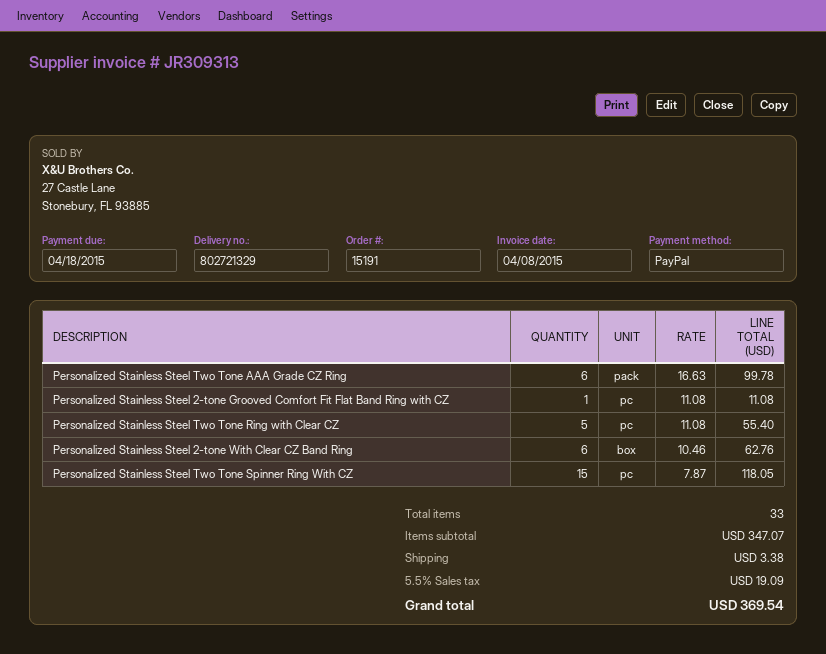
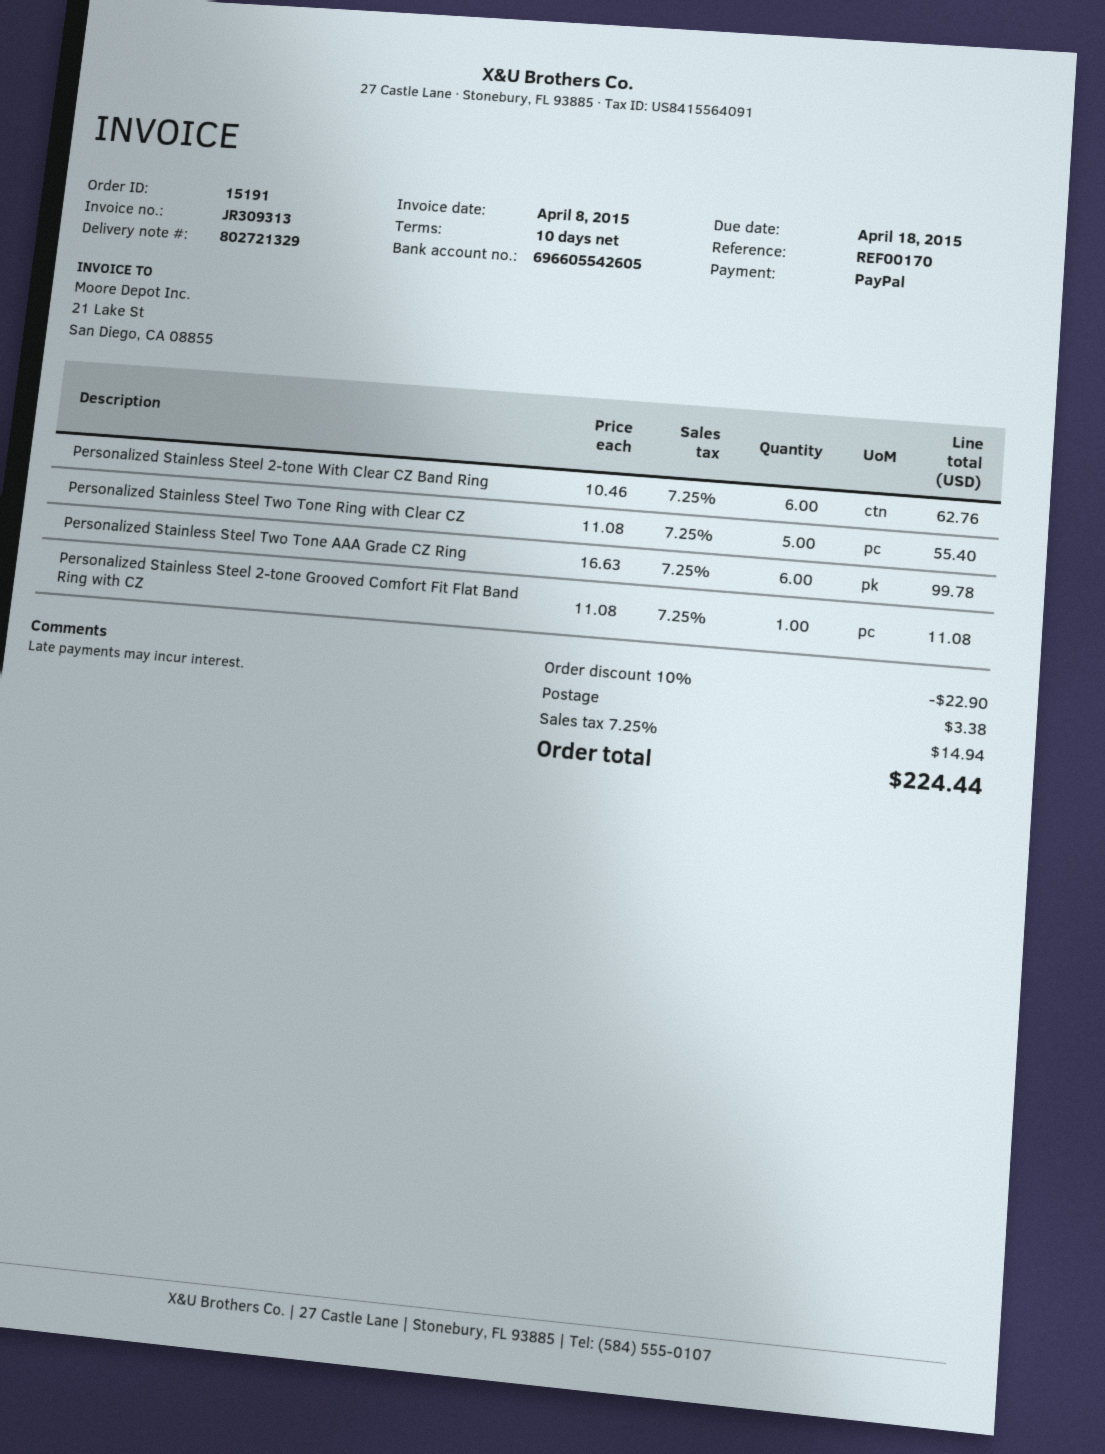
Personalized Stainless Steel Two Tone Spinner Ring With CZ: 15 x 7.87 = 118.05 -> none
discount: none -> 10% = 22.90
tax: 5.5% = 19.09 -> 7.25% = 14.94
total: 369.54 -> 224.44

